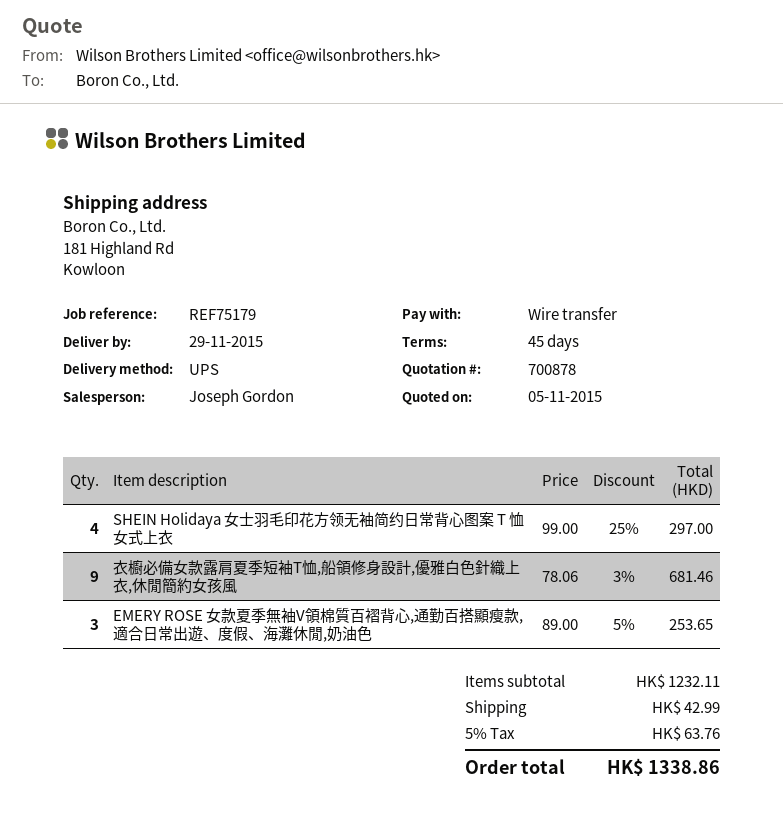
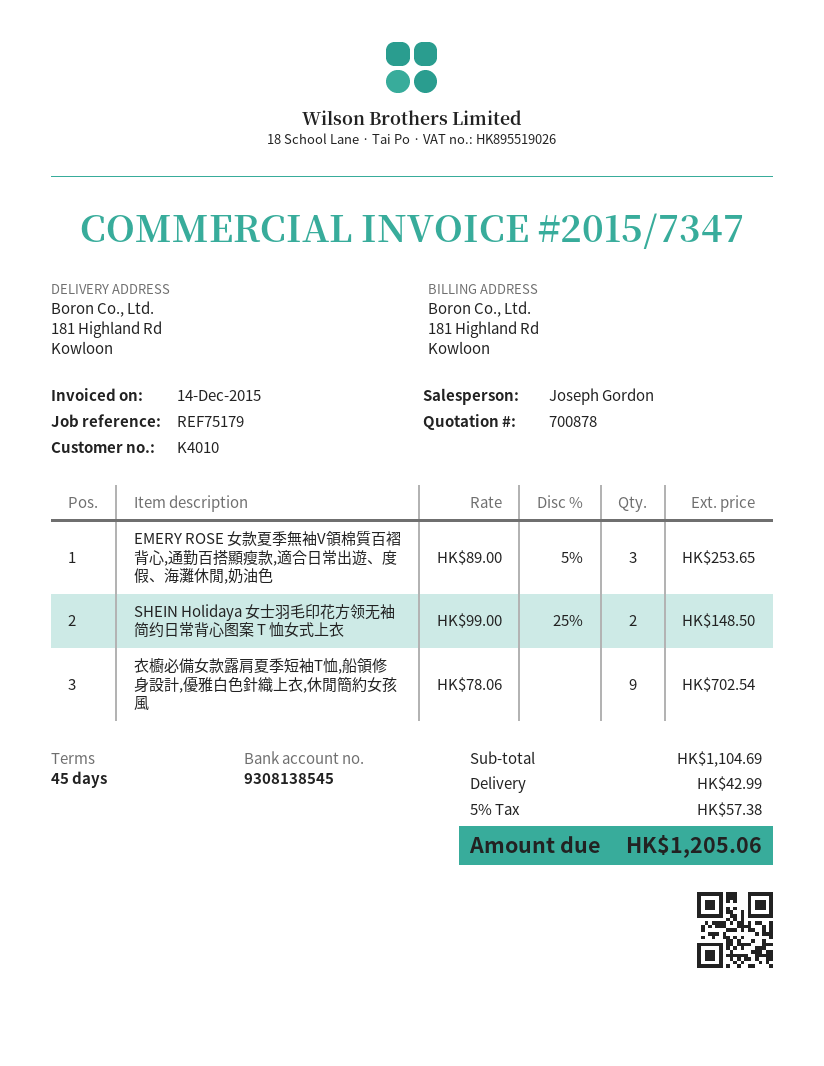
SHEIN Holidaya 女士羽毛印花方领无袖简约日常背心图案 T 恤女式上衣: 4 x 99.00 - 25% = 297.00 -> 2 x 99.00 - 25% = 148.50
衣櫥必備女款露肩夏季短袖T恤,船領修身設計,優雅白色針織上衣,休閒簡約女孩風: 9 x 78.06 - 3% = 681.46 -> 9 x 78.06 = 702.54
subtotal: 1232.11 -> 1104.69
tax: 5% = 63.76 -> 5% = 57.38
total: 1338.86 -> 1205.06

